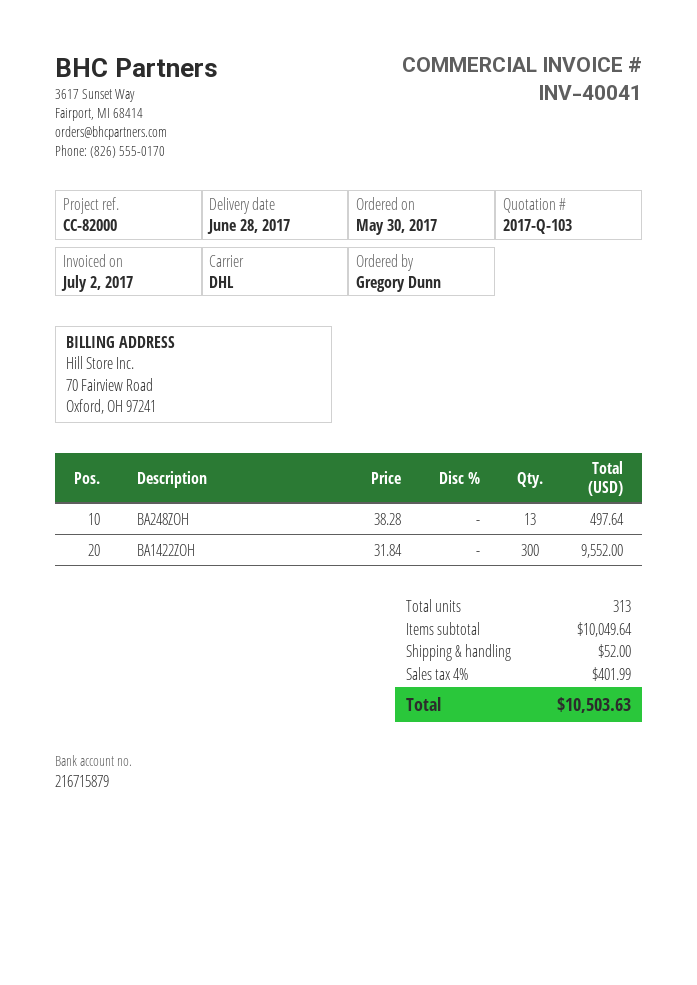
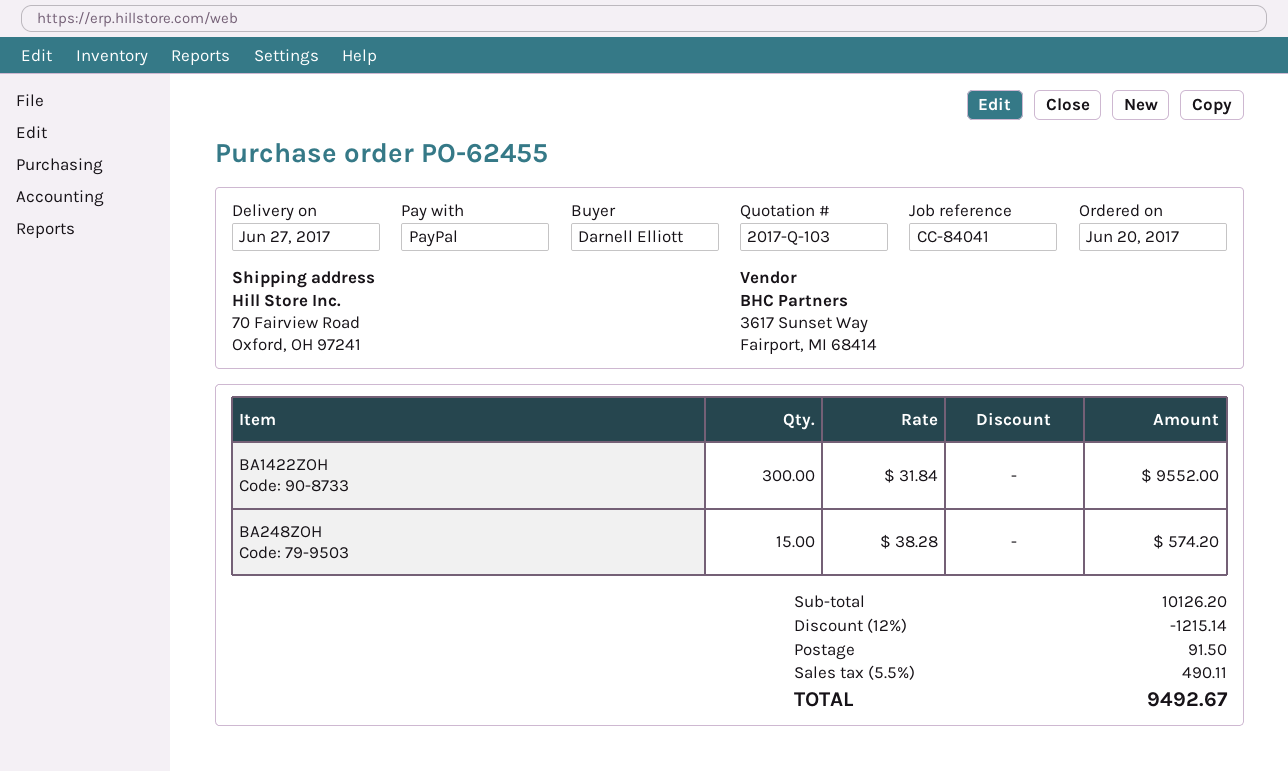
order date: 2017-05-30 -> 2017-06-20
delivery date: 2017-06-28 -> 2017-06-27
reference: CC-82000 -> CC-84041
ordered by: Gregory Dunn -> Darnell Elliott
BA248ZOH: 13 x 38.28 = 497.64 -> 15 x 38.28 = 574.20
subtotal: 10049.64 -> 10126.20
discount: none -> 12% = 1215.14
shipping: 52.00 -> 91.50
tax: 4% = 401.99 -> 5.5% = 490.11
total: 10503.63 -> 9492.67

